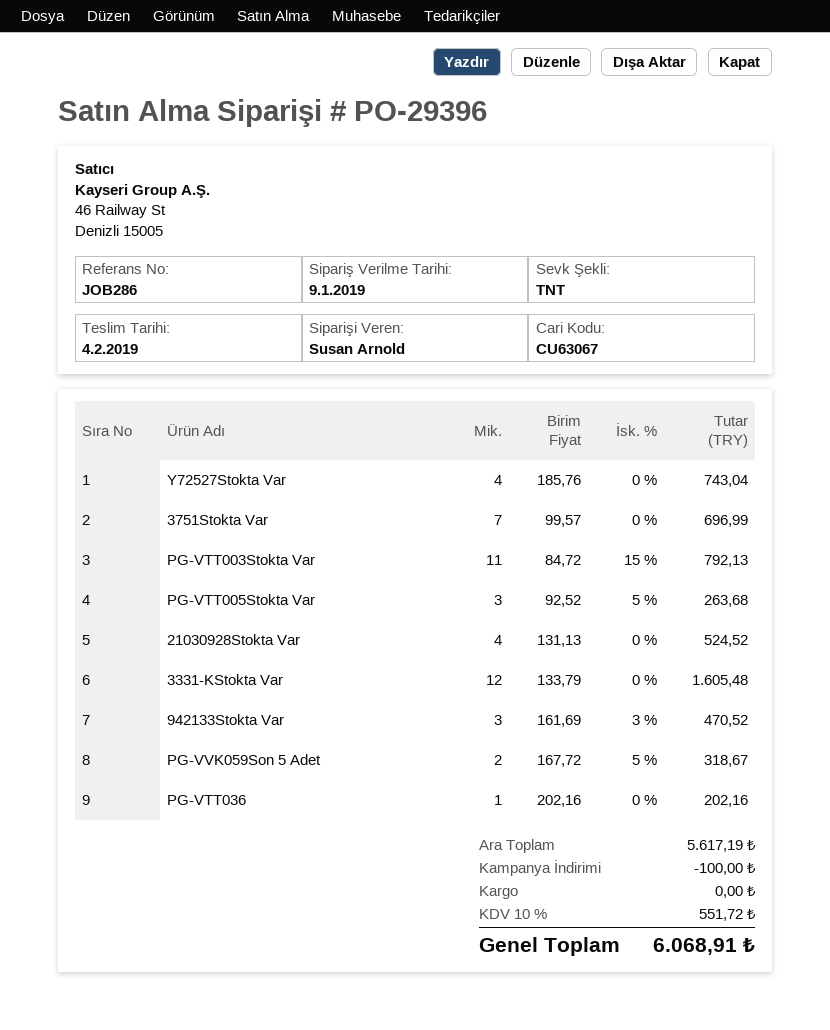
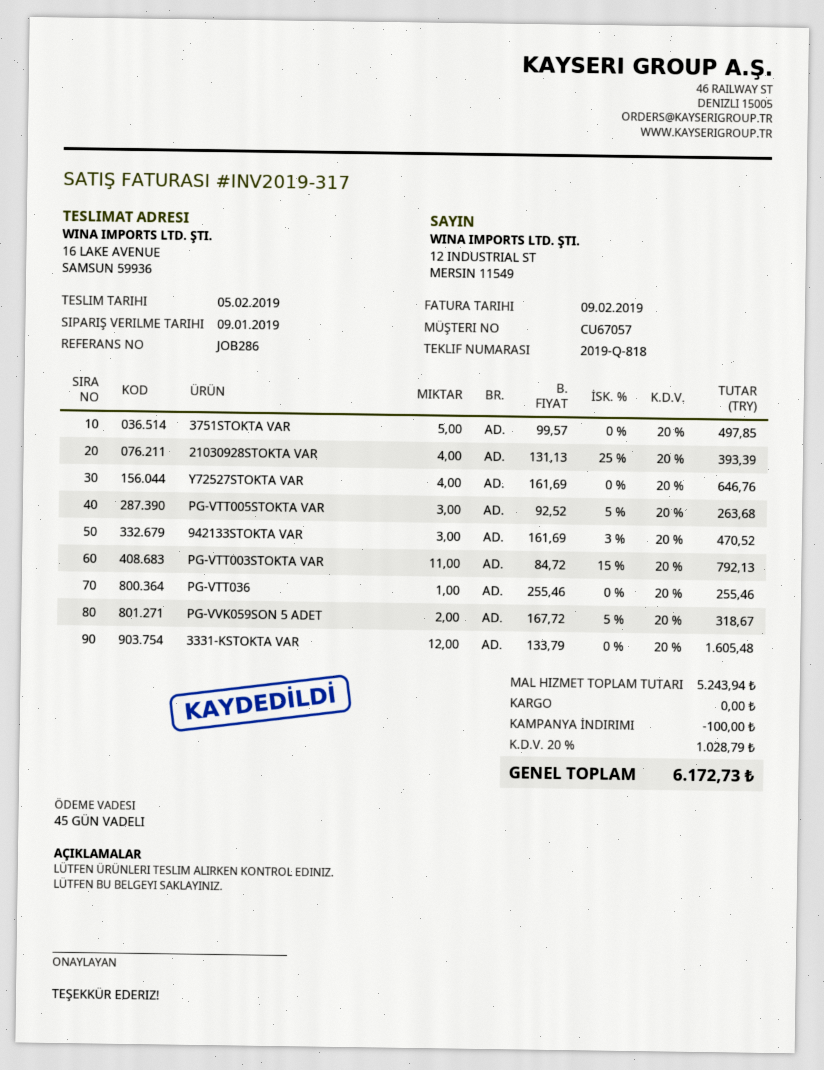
delivery date: 2019-02-04 -> 2019-02-05
customer number: CU63067 -> CU67057
Y72527Stokta Var: 4 x 185.76 = 743.04 -> 4 x 161.69 = 646.76
3751Stokta Var: 7 x 99.57 = 696.99 -> 5 x 99.57 = 497.85
21030928Stokta Var: 4 x 131.13 = 524.52 -> 4 x 131.13 - 25% = 393.39
PG-VTT036: 1 x 202.16 = 202.16 -> 1 x 255.46 = 255.46
subtotal: 5617.19 -> 5243.94
tax: 10% = 551.72 -> 20% = 1028.79
total: 6068.91 -> 6172.73

